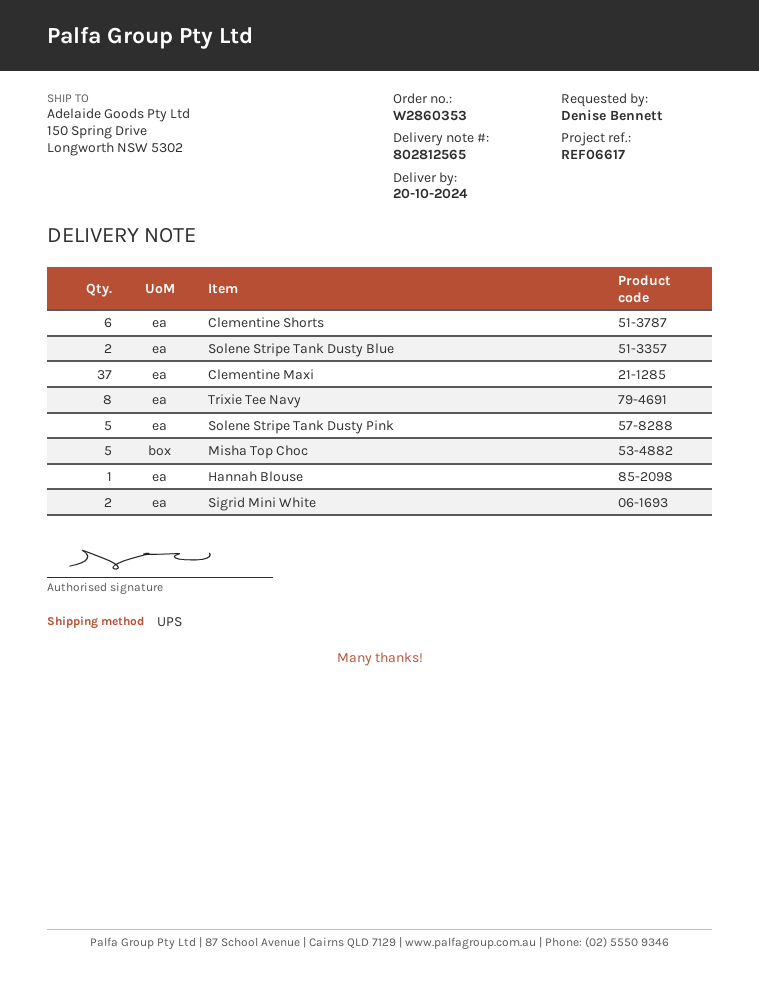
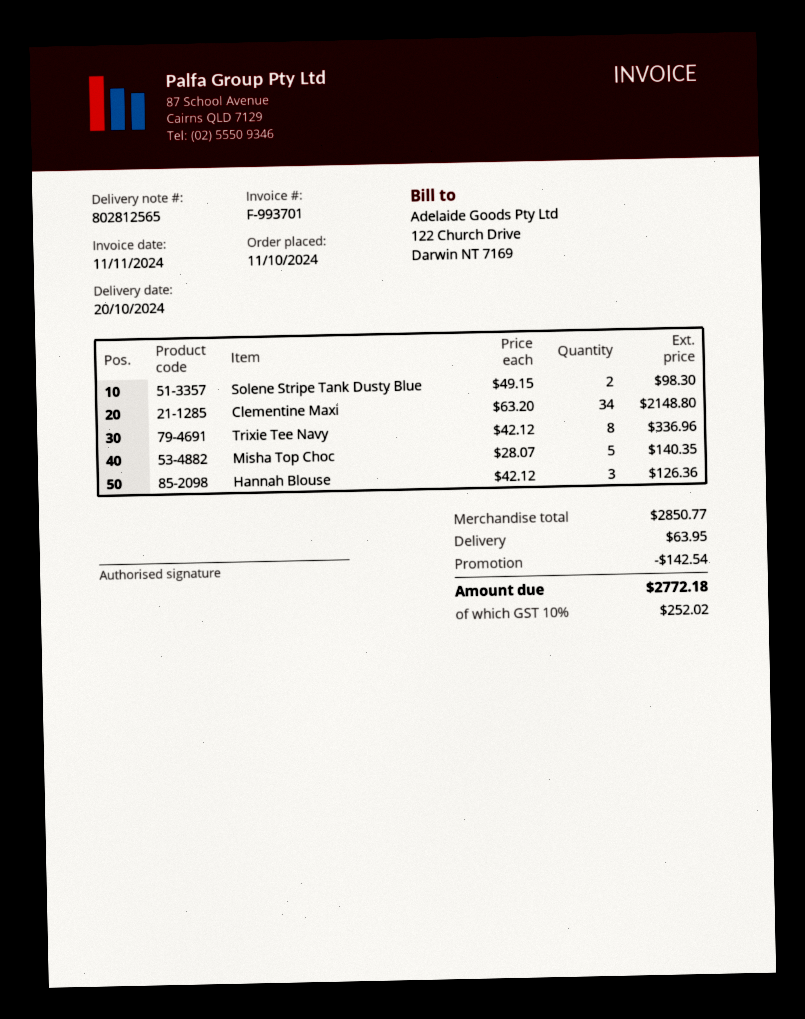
Clementine Shorts: 6 -> none
Clementine Maxi: 37 -> 34
Solene Stripe Tank Dusty Pink: 5 -> none
Hannah Blouse: 1 -> 3
Sigrid Mini White: 2 -> none

